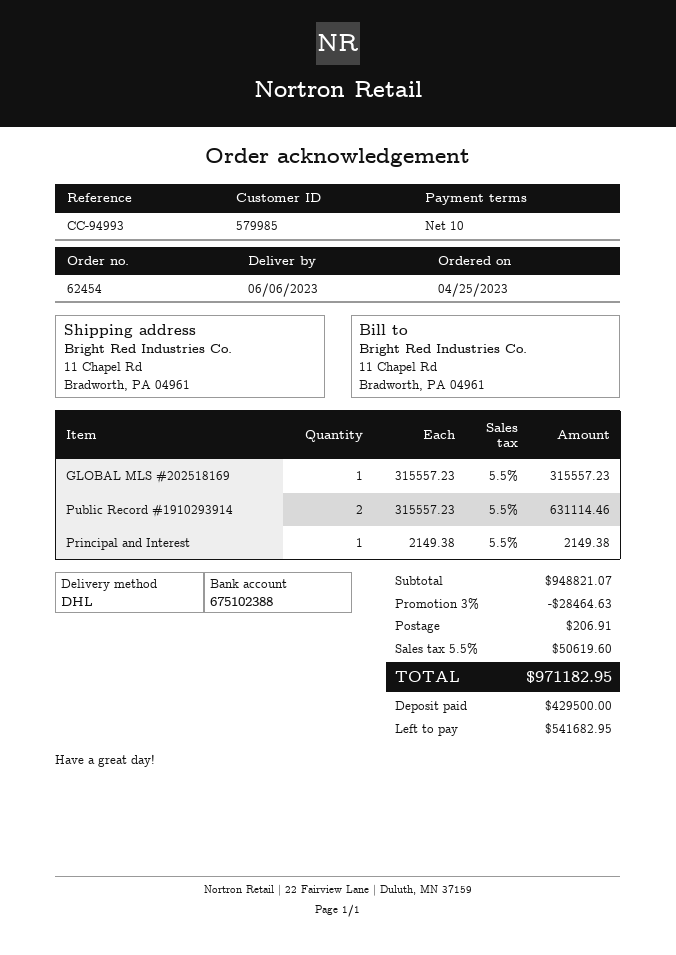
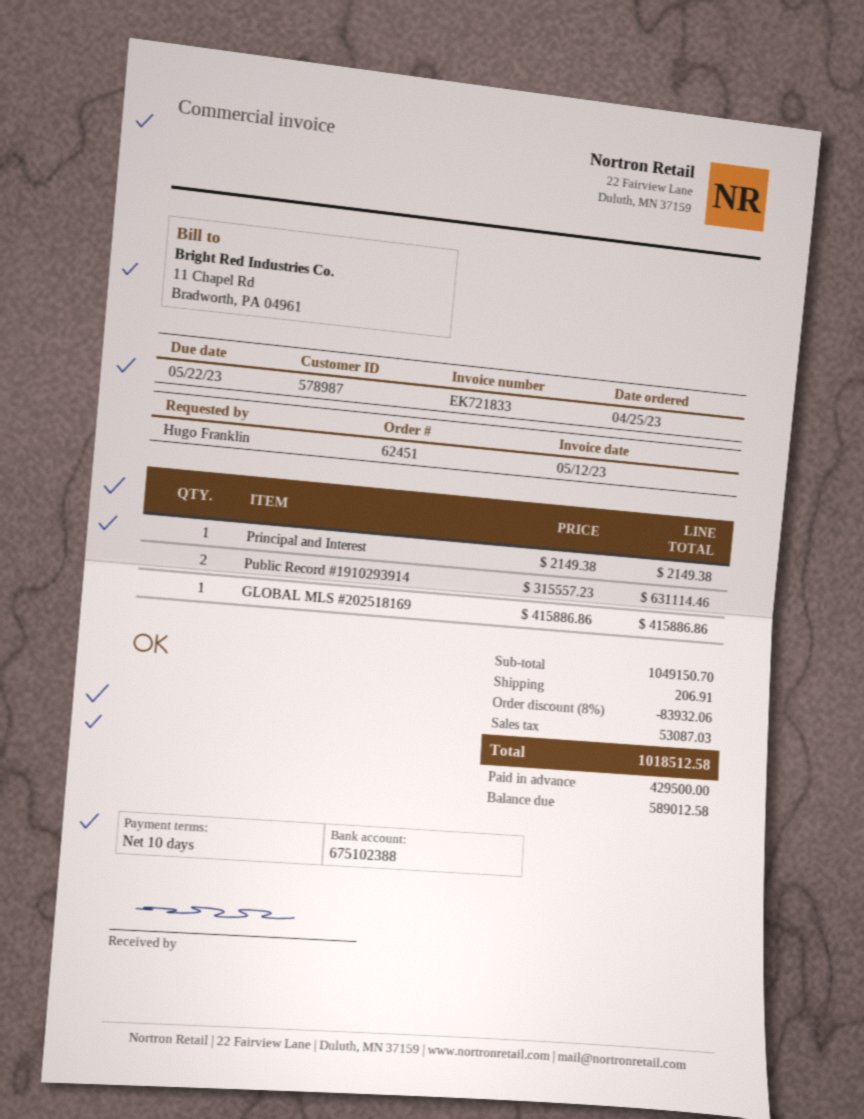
order number: 62454 -> 62451
customer number: 579985 -> 578987
GLOBAL MLS #202518169: 1 x 315557.23 = 315557.23 -> 1 x 415886.86 = 415886.86
subtotal: 948821.07 -> 1049150.70
discount: 3% = 28464.63 -> 8% = 83932.06
tax: 50619.60 -> 53087.03
total: 971182.95 -> 1018512.58
balance: 541682.95 -> 589012.58

